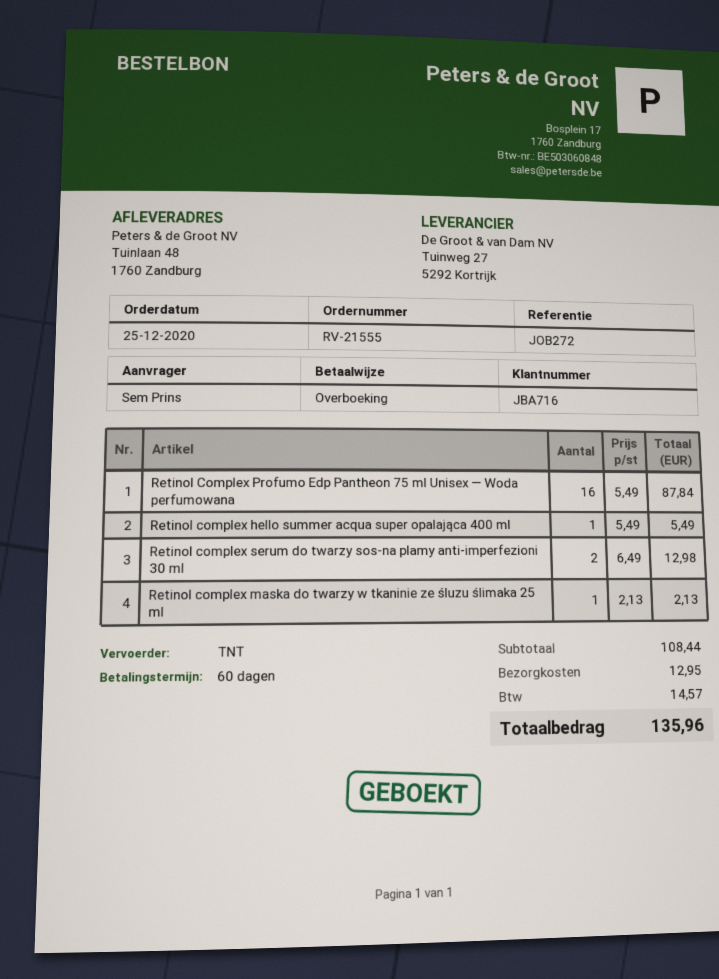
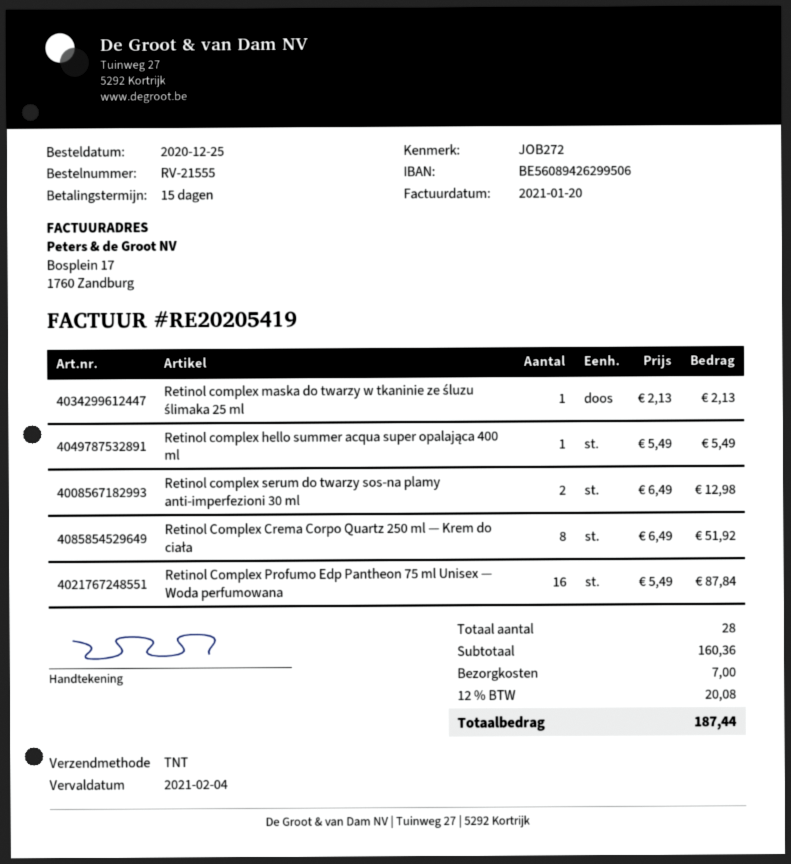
payment terms: 60 days -> 15 days
Retinol Complex Crema Corpo Quartz 250 ml — Krem do ciała: none -> 8 x 6.49 = 51.92
subtotal: 108.44 -> 160.36
shipping: 12.95 -> 7.00
tax: 14.57 -> 20.08
total: 135.96 -> 187.44

